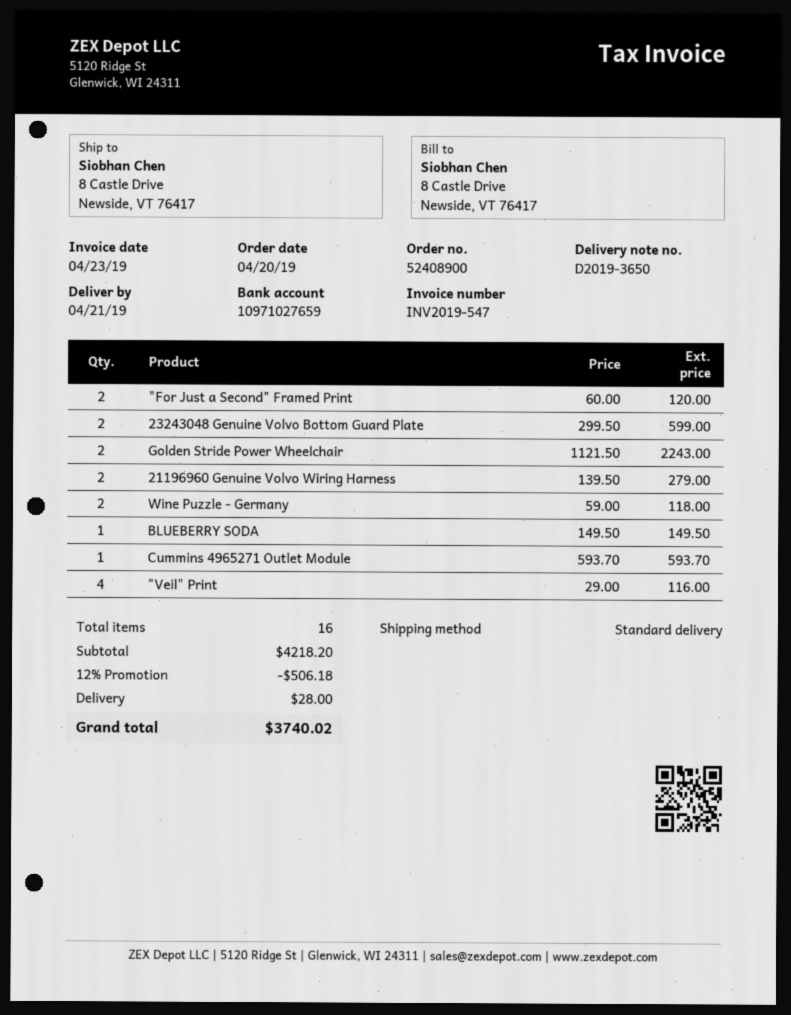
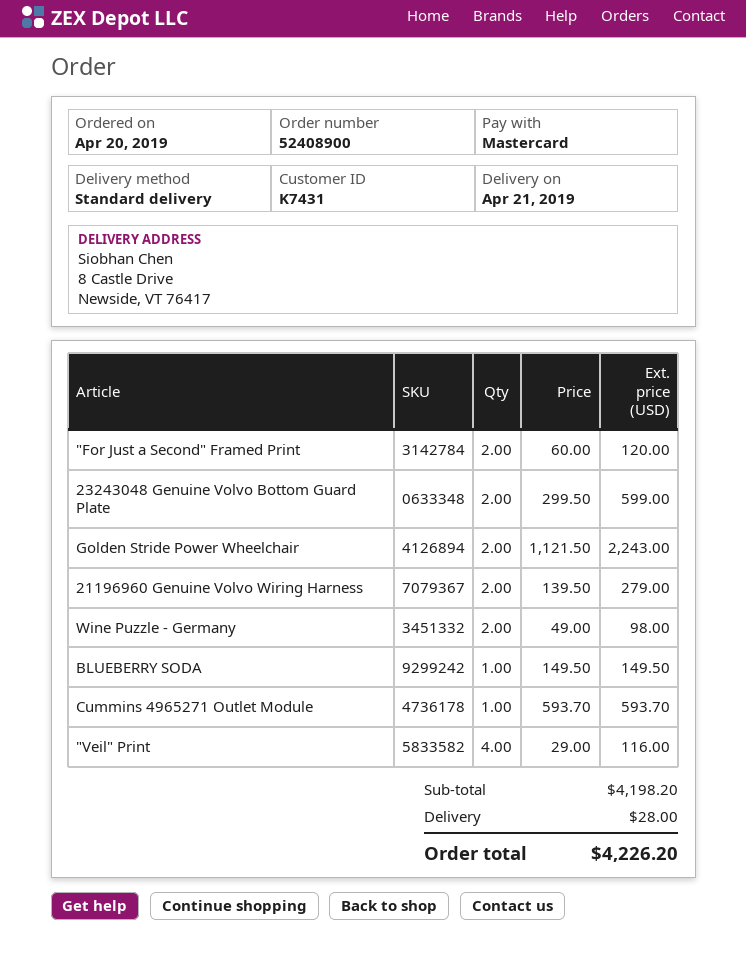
Wine Puzzle - Germany: 2 x 59.00 = 118.00 -> 2 x 49.00 = 98.00
subtotal: 4218.20 -> 4198.20
discount: 12% = 506.18 -> none
total: 3740.02 -> 4226.20

